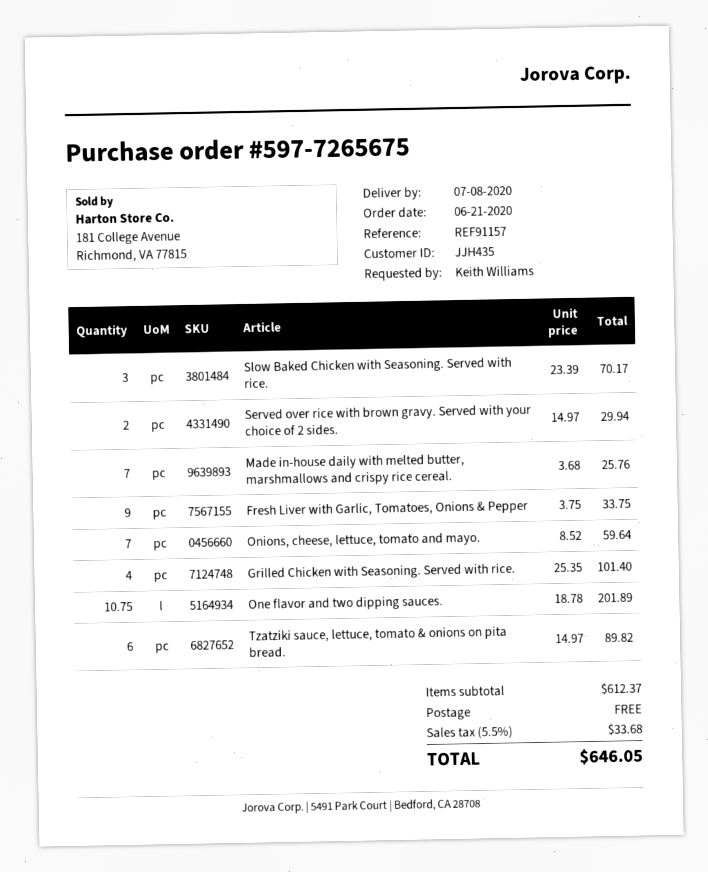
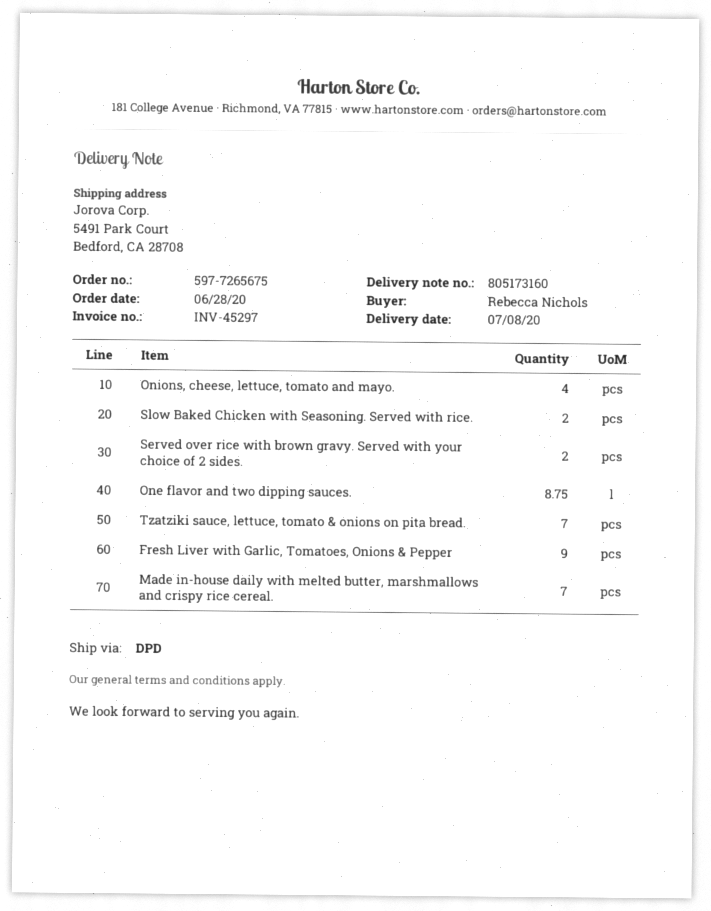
order date: 2020-06-21 -> 2020-06-28
ordered by: Keith Williams -> Rebecca Nichols
Slow Baked Chicken with Seasoning. Served with rice.: 3 -> 2
Onions, cheese, lettuce, tomato and mayo.: 7 -> 4
Grilled Chicken with Seasoning. Served with rice.: 4 -> none
One flavor and two dipping sauces.: 10.75 -> 8.75
Tzatziki sauce, lettuce, tomato & onions on pita bread.: 6 -> 7

